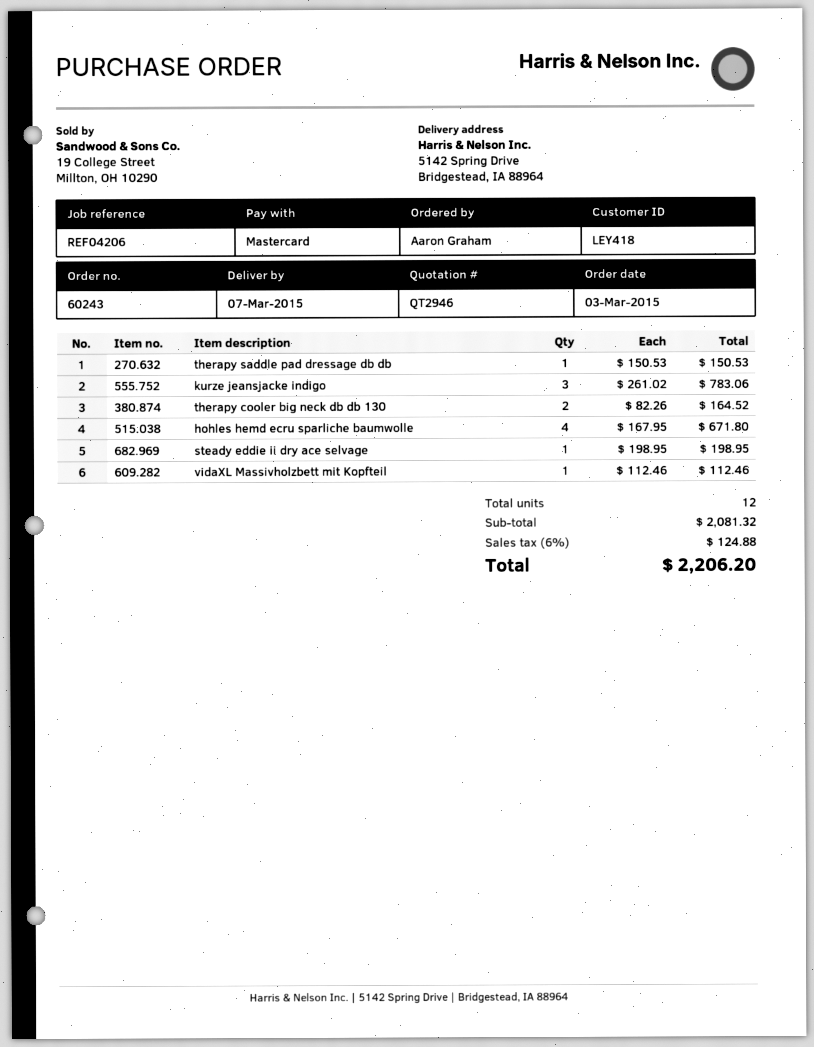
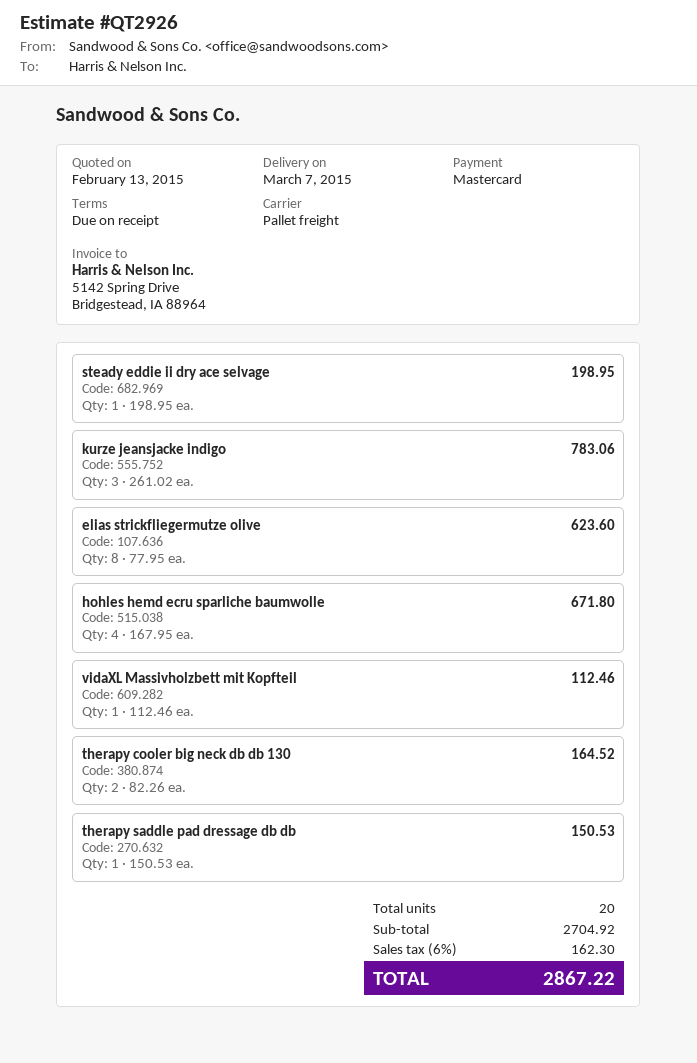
quote number: QT2946 -> QT2926
elias strickfliegermutze olive: none -> 8 x 77.95 = 623.60
total quantity: 12 -> 20
subtotal: 2081.32 -> 2704.92
tax: 6% = 124.88 -> 6% = 162.30
total: 2206.20 -> 2867.22

